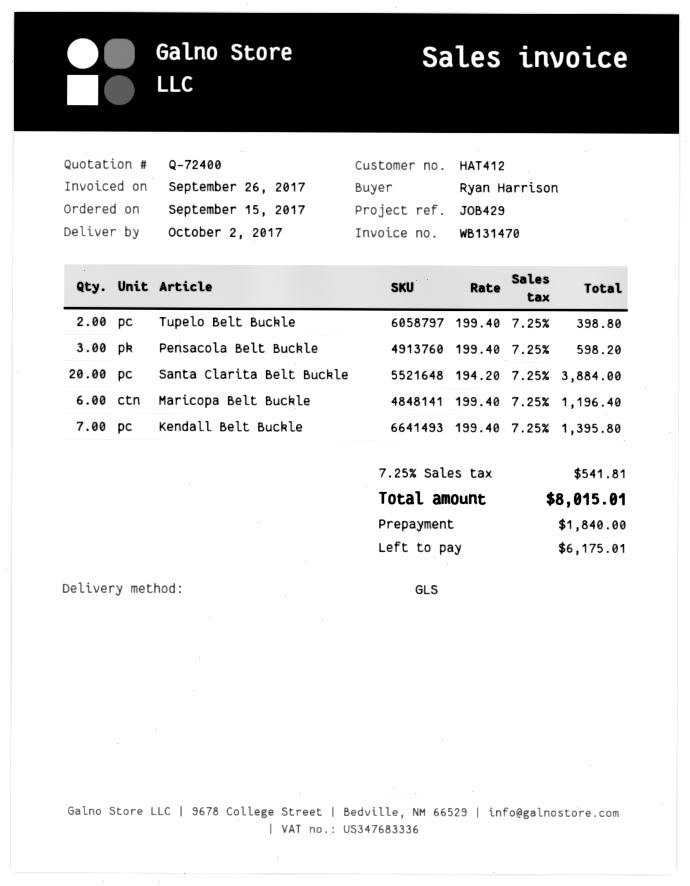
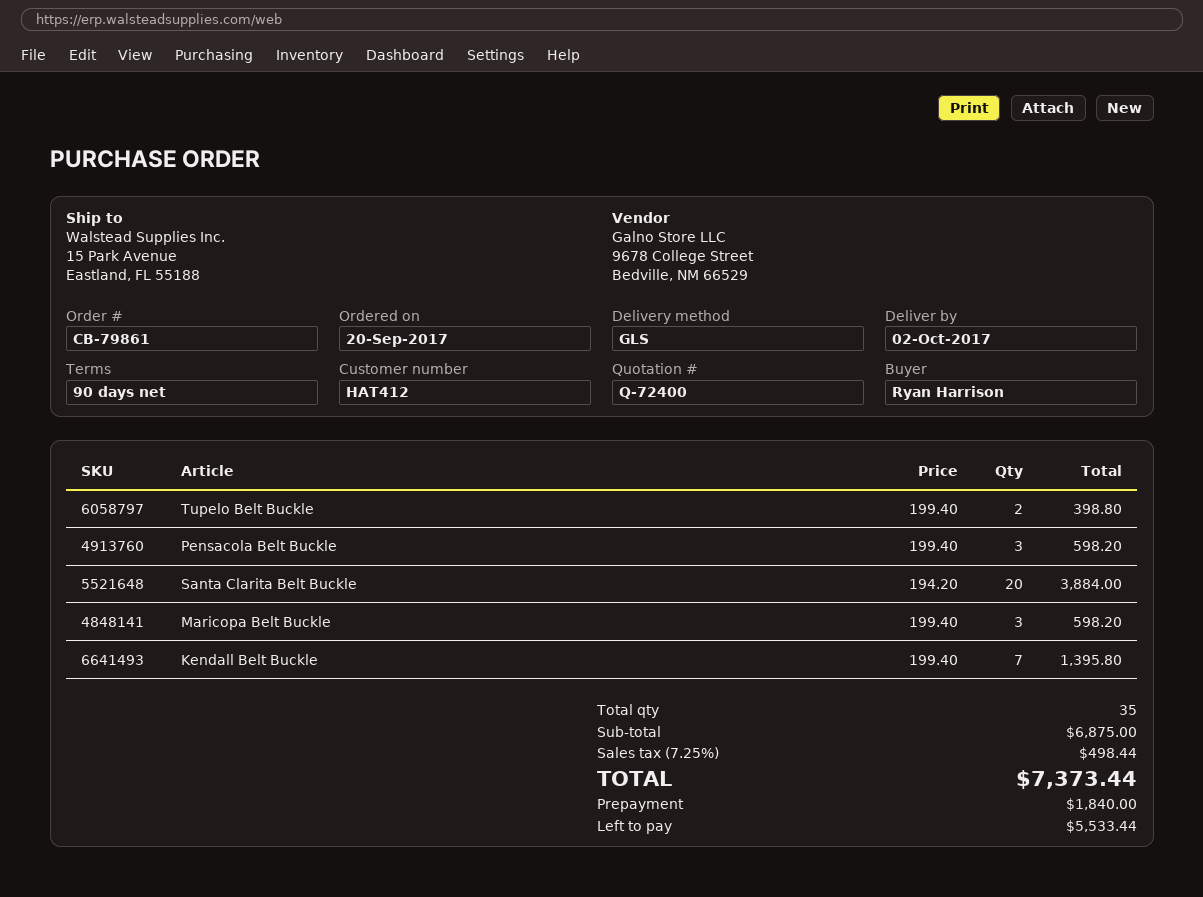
order date: 2017-09-15 -> 2017-09-20
Maricopa Belt Buckle: 6 x 199.40 = 1196.40 -> 3 x 199.40 = 598.20
tax: 7.25% = 541.81 -> 7.25% = 498.44
total: 8015.01 -> 7373.44
balance: 6175.01 -> 5533.44

